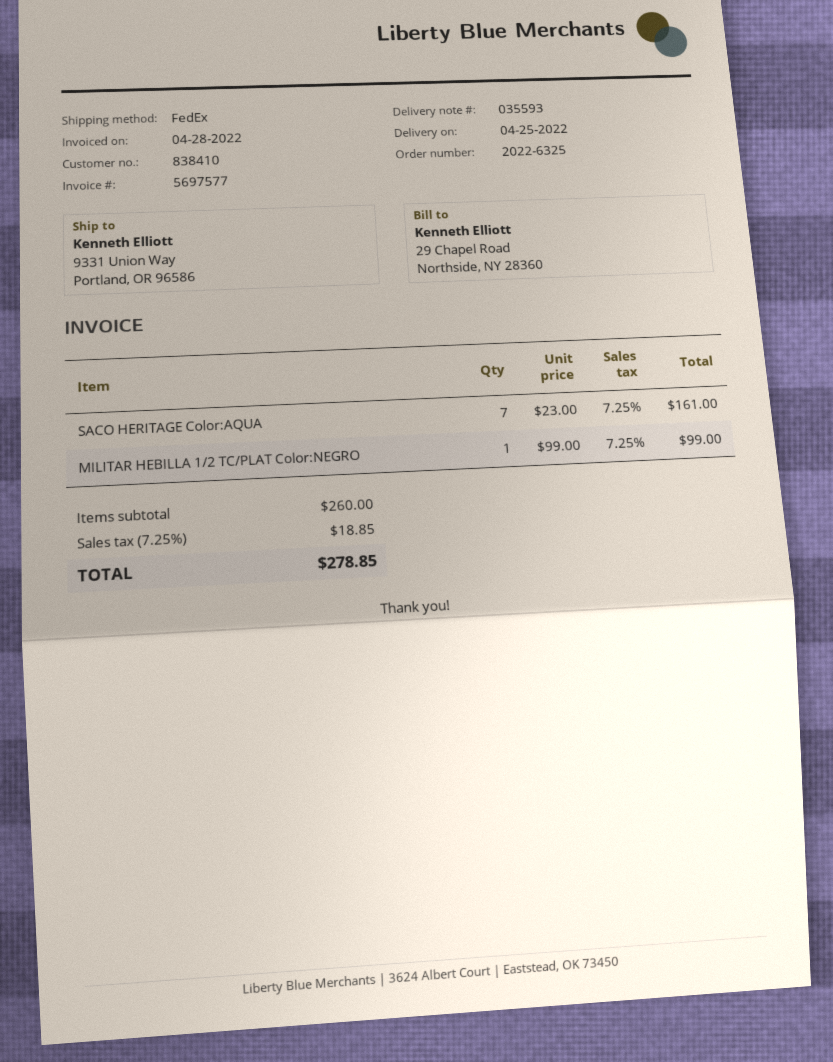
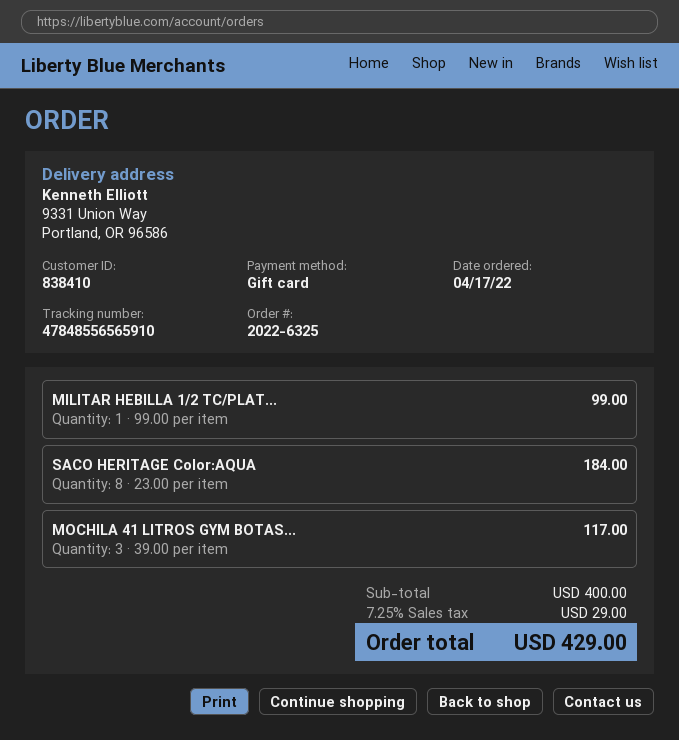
SACO HERITAGE Color:AQUA: 7 x 23.00 = 161.00 -> 8 x 23.00 = 184.00
MOCHILA 41 LITROS GYM BOTAS...: none -> 3 x 39.00 = 117.00
subtotal: 260.00 -> 400.00
tax: 7.25% = 18.85 -> 7.25% = 29.00
total: 278.85 -> 429.00

